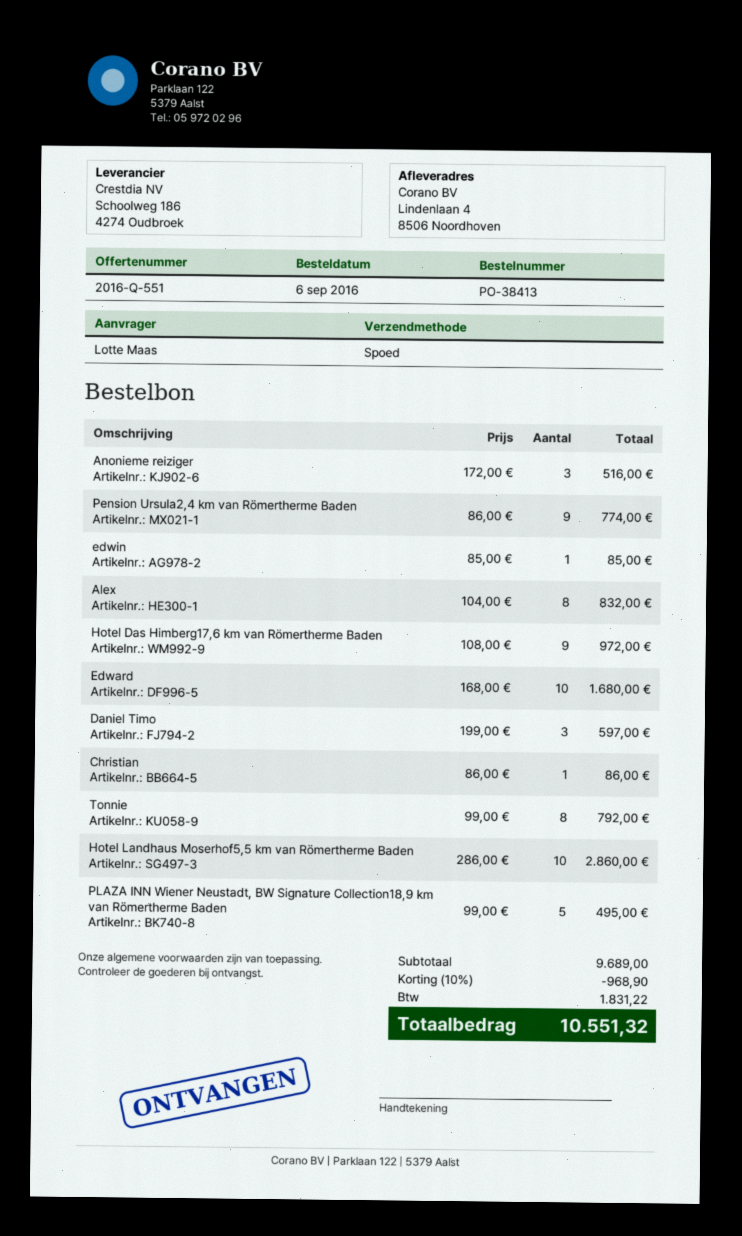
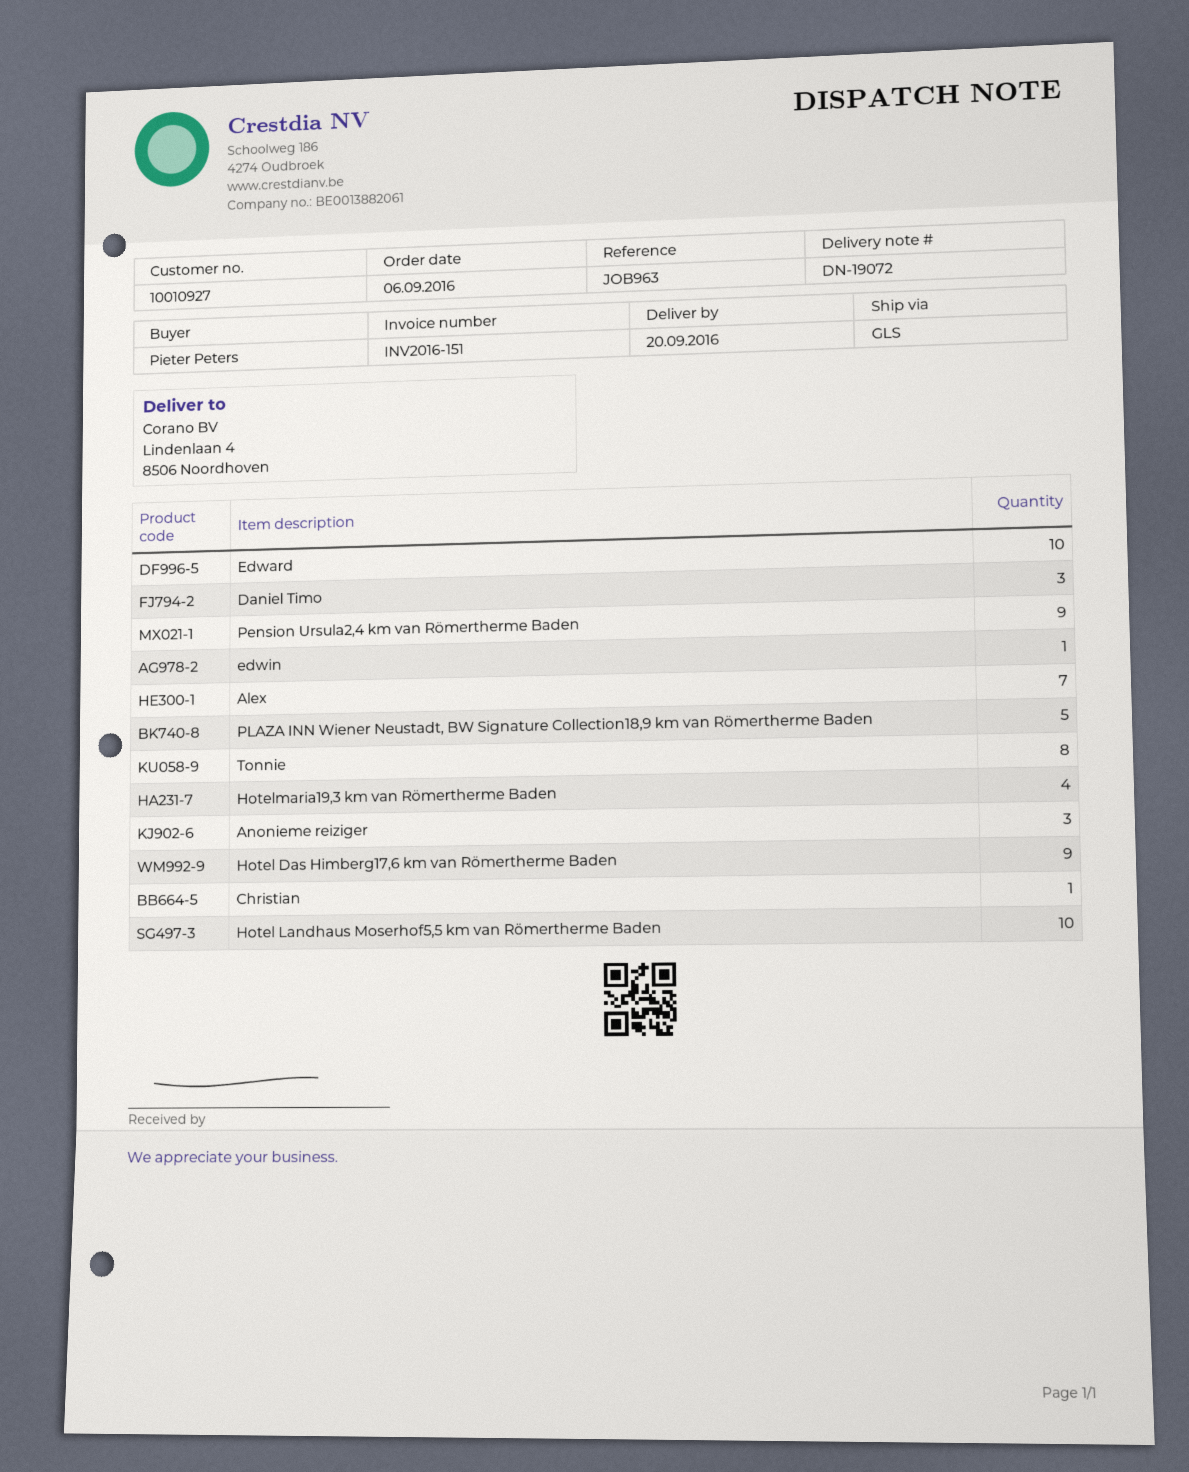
ordered by: Lotte Maas -> Pieter Peters
shipping method: express -> GLS
Alex: 8 -> 7
Hotelmaria19,3 km van Römertherme Baden: none -> 4

